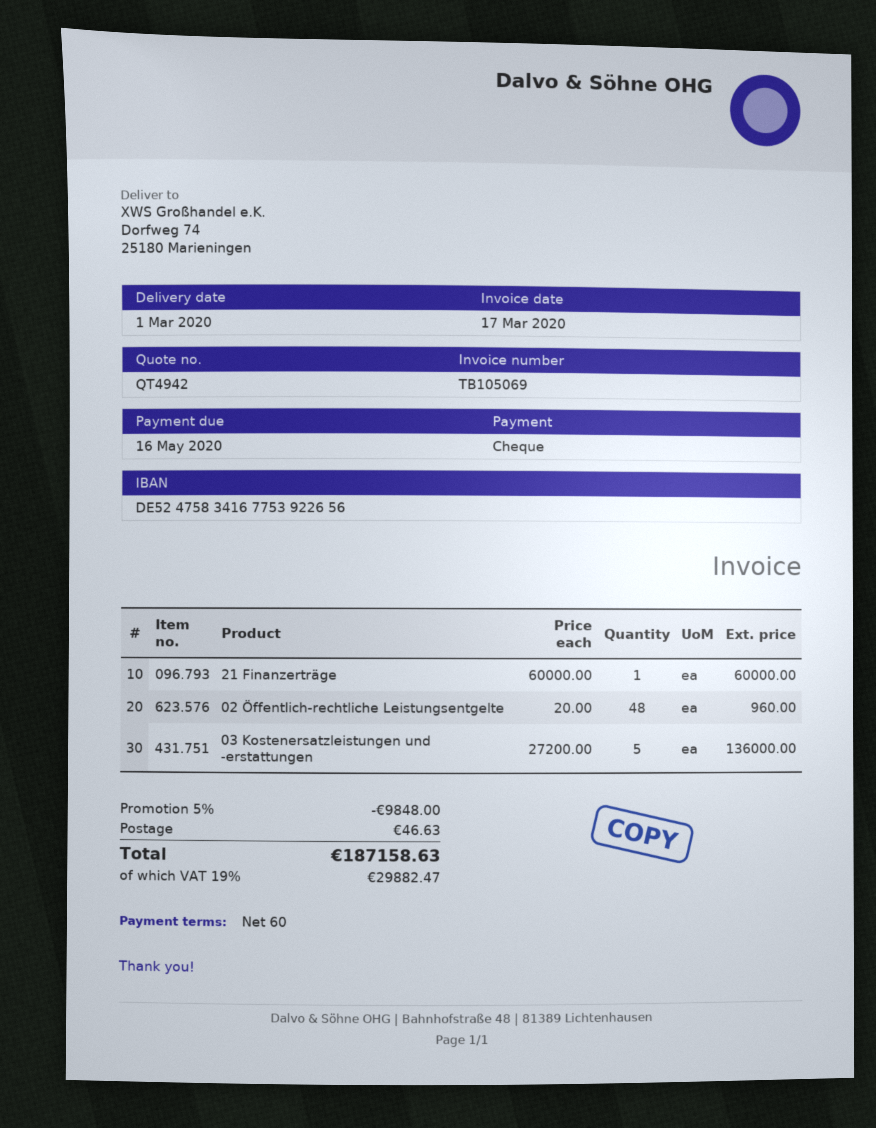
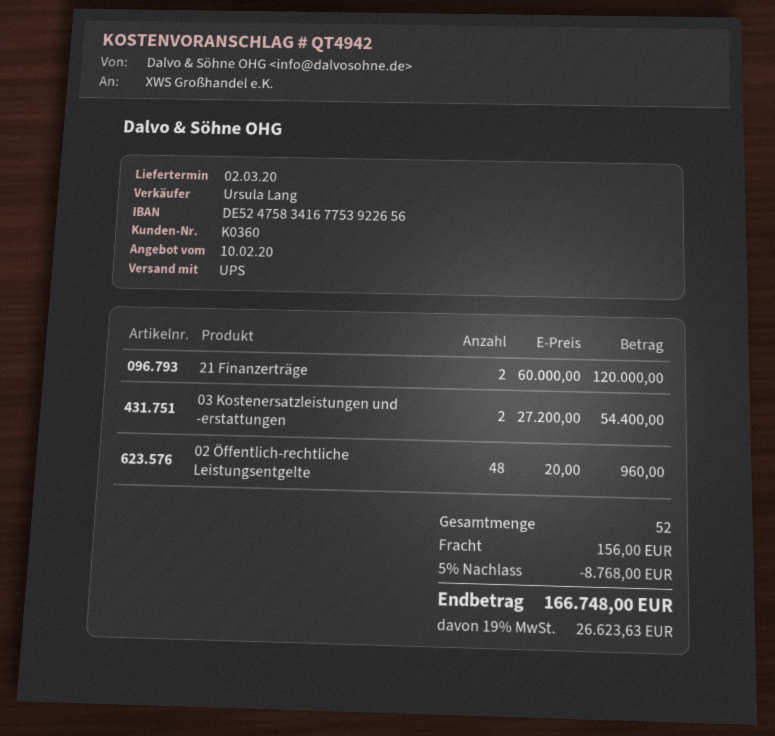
delivery date: 2020-03-01 -> 2020-03-02
21 Finanzerträge: 1 x 60000.00 = 60000.00 -> 2 x 60000.00 = 120000.00
03 Kostenersatzleistungen und -erstattungen: 5 x 27200.00 = 136000.00 -> 2 x 27200.00 = 54400.00
discount: 5% = 9848.00 -> 5% = 8768.00
shipping: 46.63 -> 156.00
tax: 19% = 29882.47 -> 19% = 26623.63
total: 187158.63 -> 166748.00

